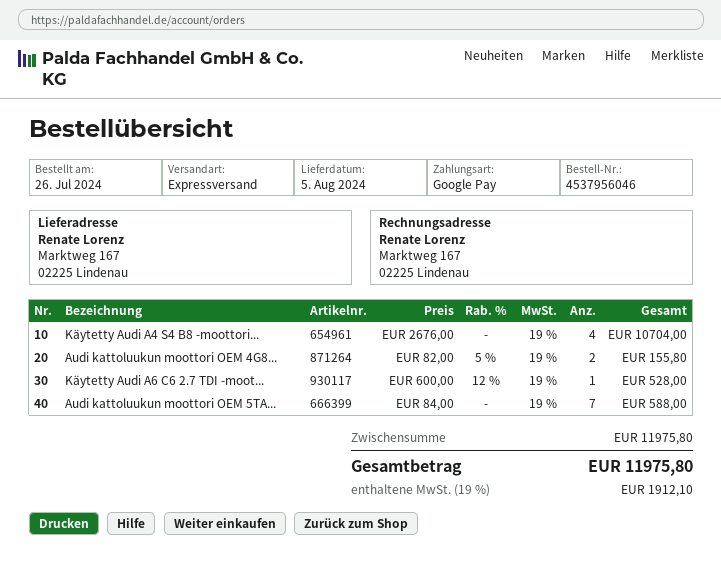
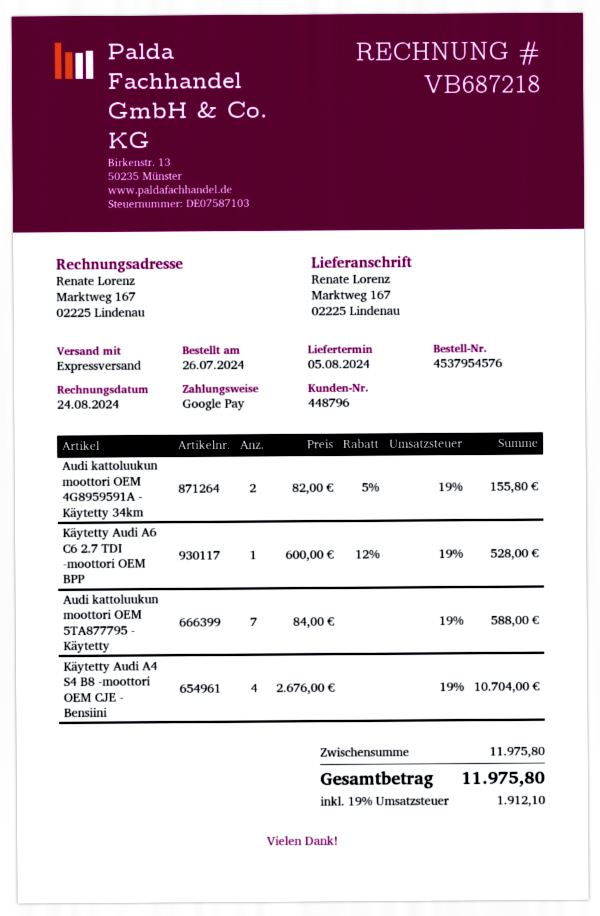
order number: 4537956046 -> 4537954576

